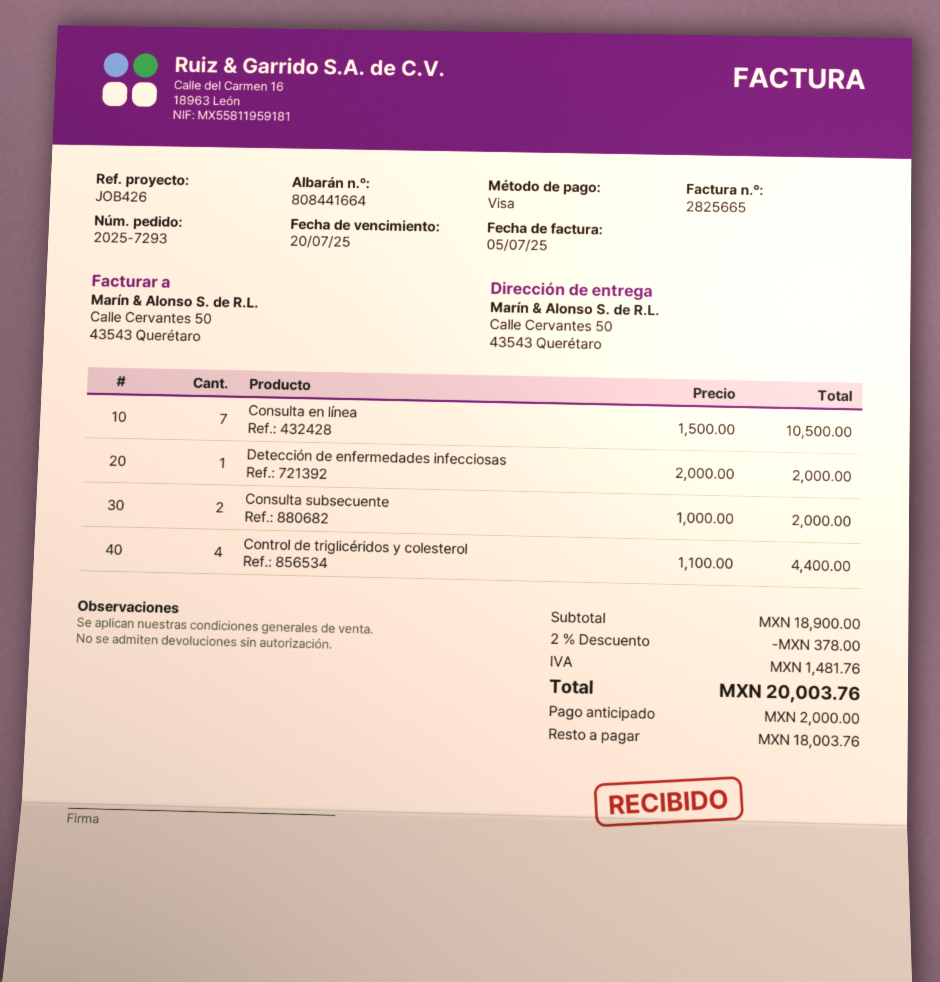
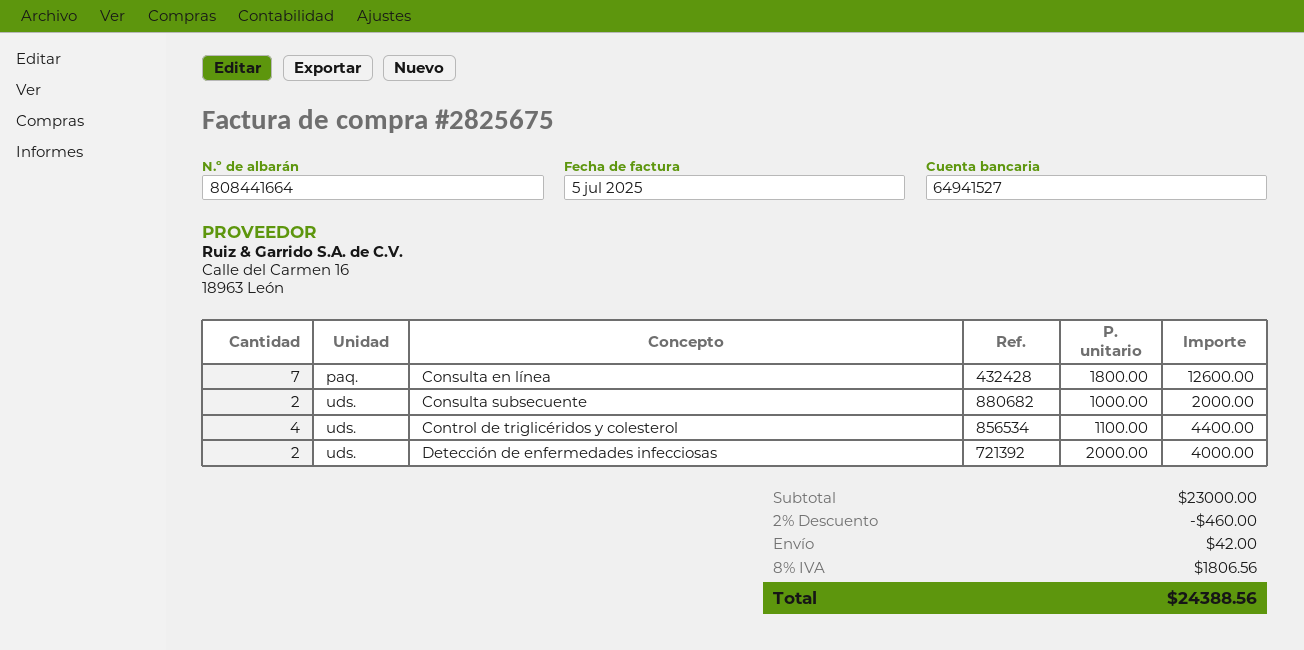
invoice number: 2825665 -> 2825675
Consulta en línea: 7 x 1500.00 = 10500.00 -> 7 x 1800.00 = 12600.00
Detección de enfermedades infecciosas: 1 x 2000.00 = 2000.00 -> 2 x 2000.00 = 4000.00
subtotal: 18900.00 -> 23000.00
discount: 2% = 378.00 -> 2% = 460.00
shipping: none -> 42.00
tax: 1481.76 -> 1806.56
total: 20003.76 -> 24388.56

